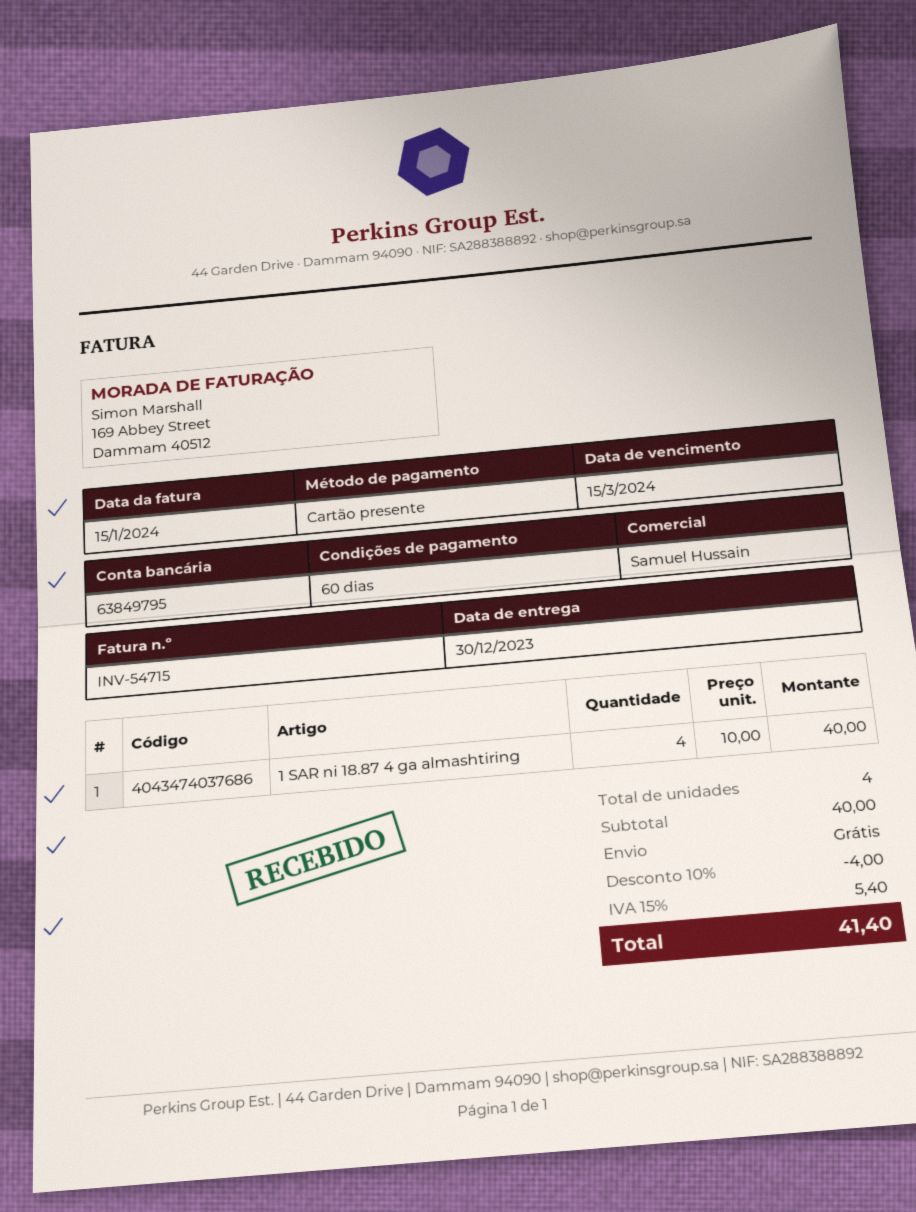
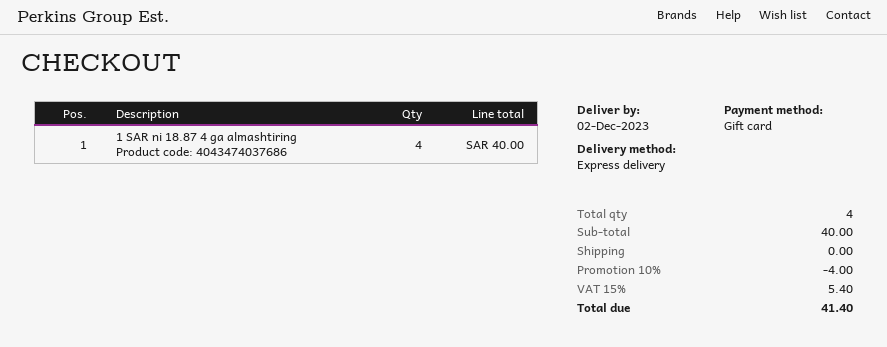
delivery date: 2023-12-30 -> 2023-12-02

